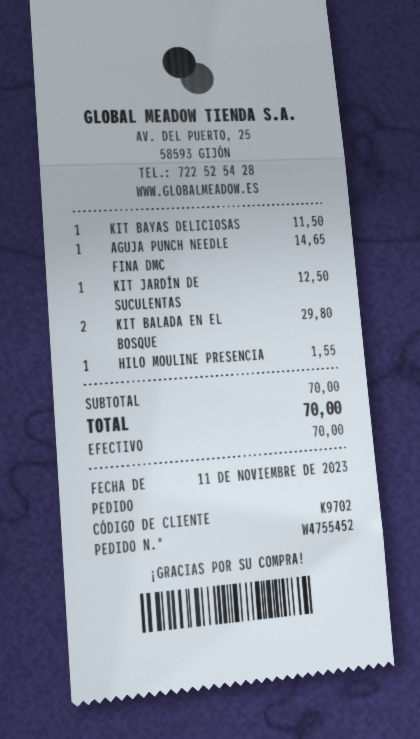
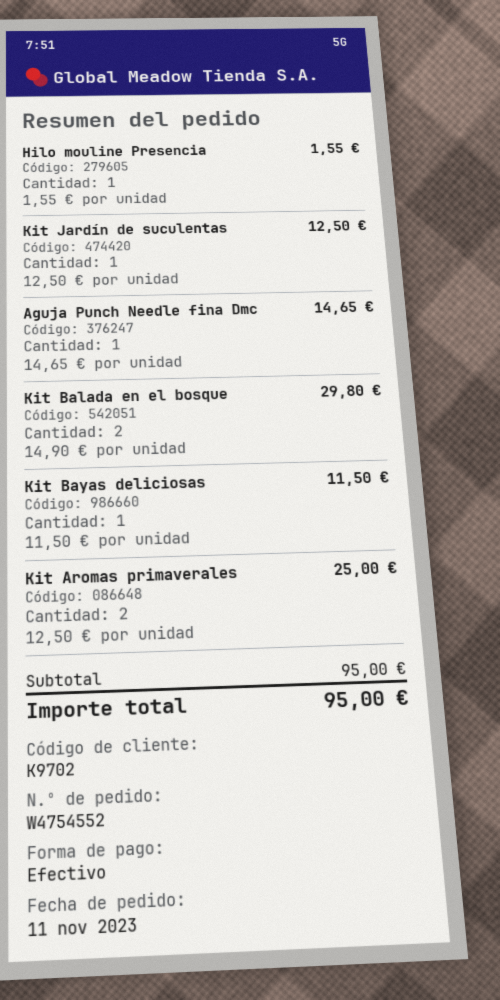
order number: W4755452 -> W4754552
Kit Aromas primaverales: none -> 2 for 25.00
subtotal: 70.00 -> 95.00
total: 70.00 -> 95.00

